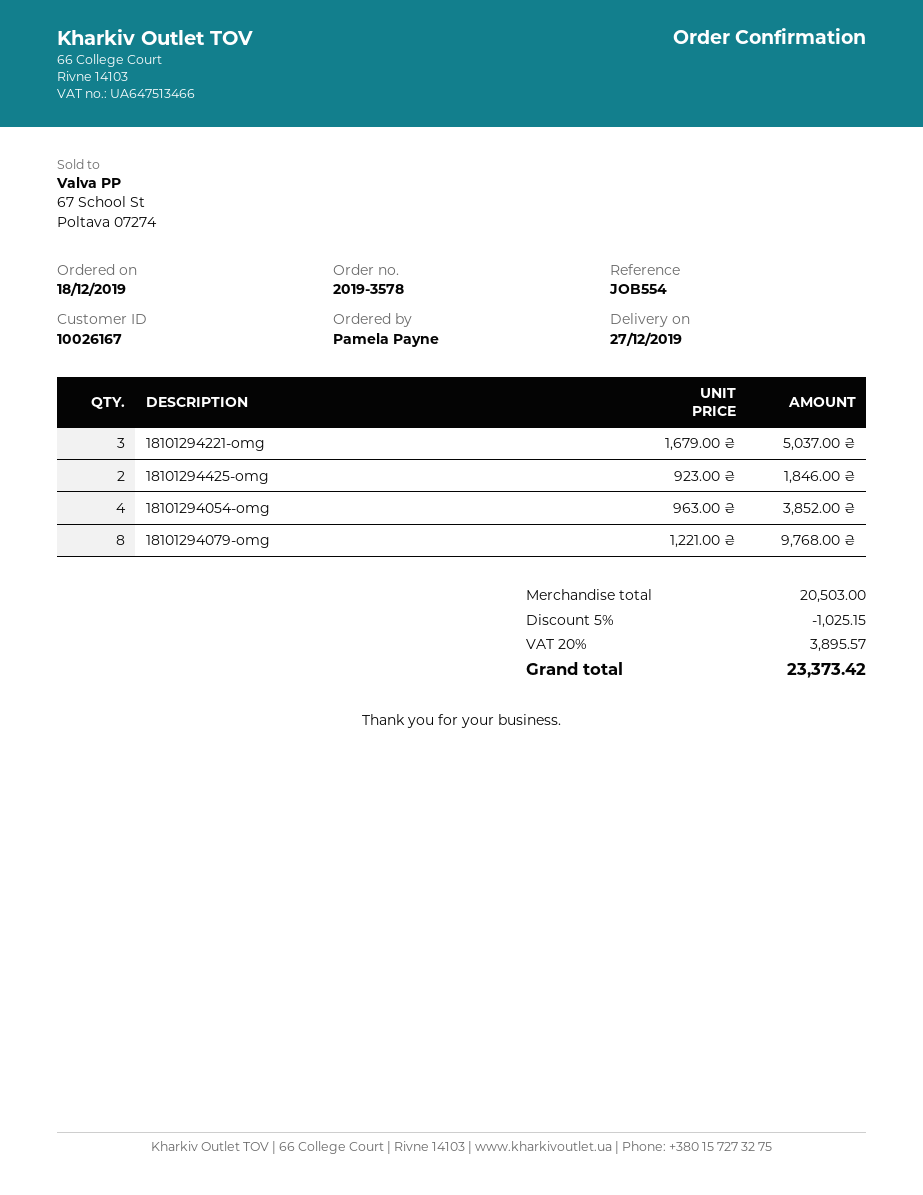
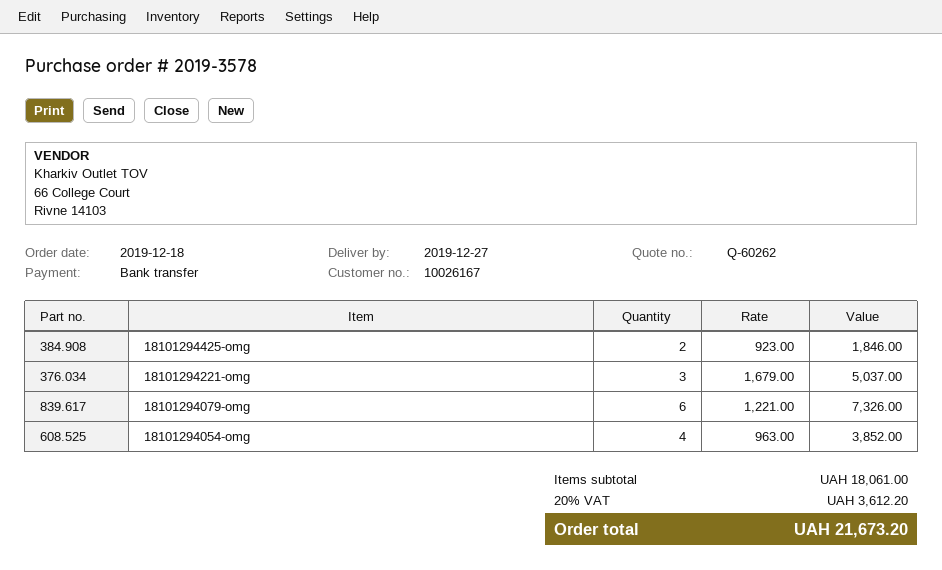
18101294079-omg: 8 x 1221.00 = 9768.00 -> 6 x 1221.00 = 7326.00
subtotal: 20503.00 -> 18061.00
discount: 5% = 1025.15 -> none
tax: 20% = 3895.57 -> 20% = 3612.20
total: 23373.42 -> 21673.20

